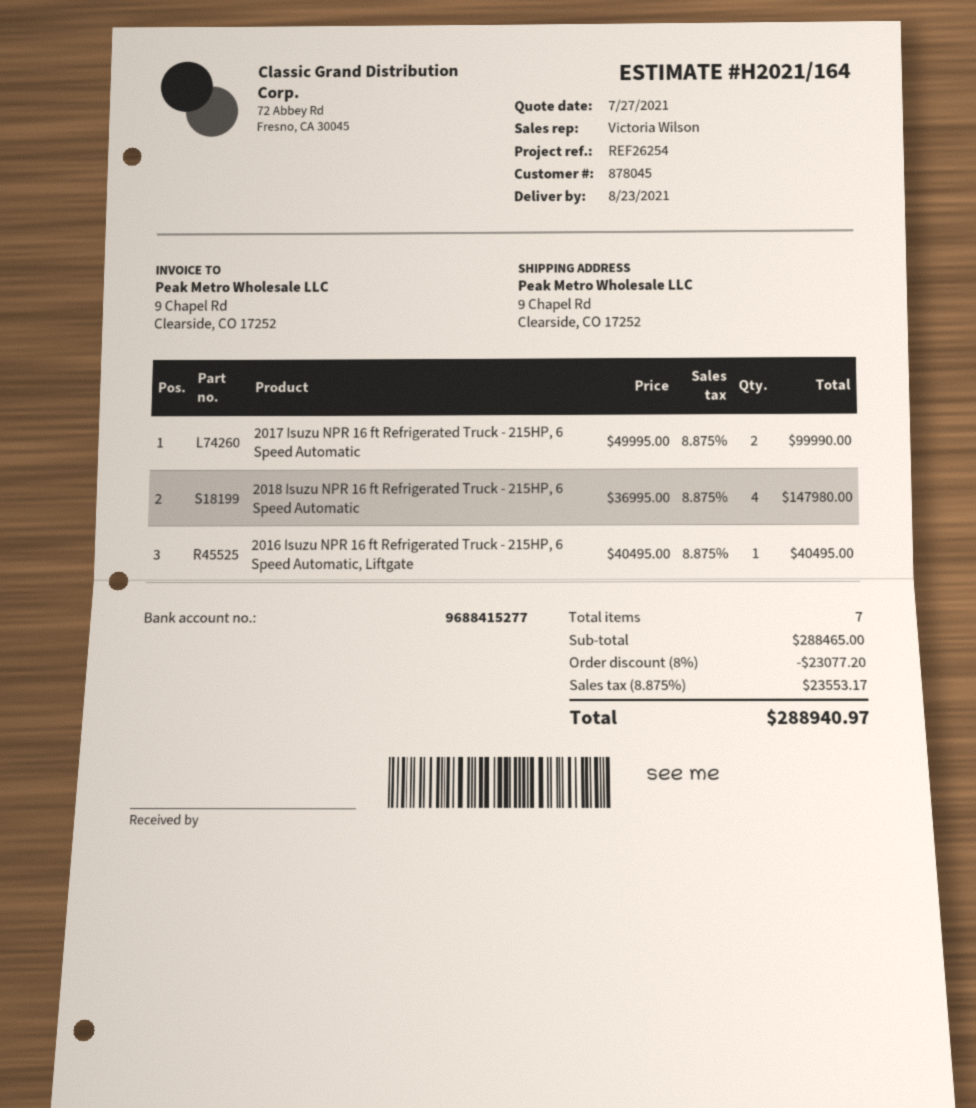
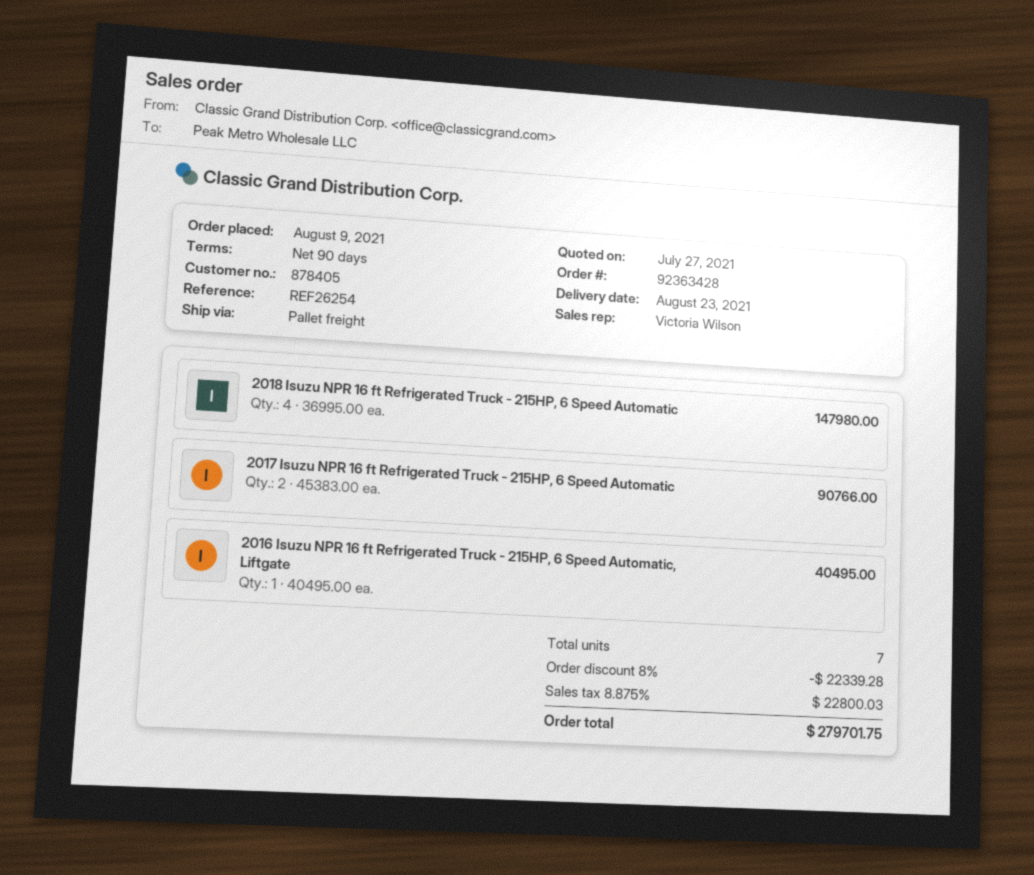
customer number: 878045 -> 878405
2017 Isuzu NPR 16 ft Refrigerated Truck - 215HP, 6 Speed Automatic: 2 x 49995.00 = 99990.00 -> 2 x 45383.00 = 90766.00
discount: 8% = 23077.20 -> 8% = 22339.28
tax: 8.875% = 23553.17 -> 8.875% = 22800.03
total: 288940.97 -> 279701.75

